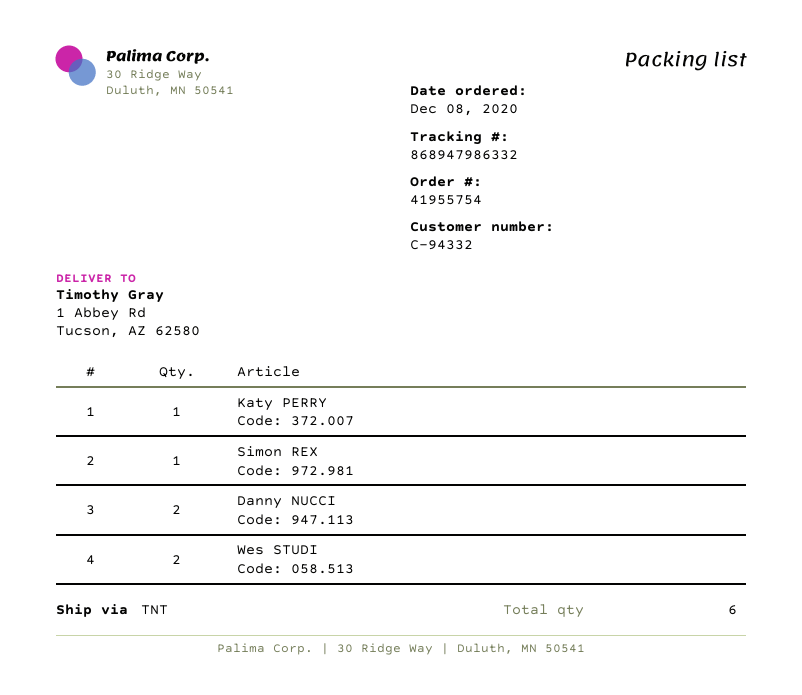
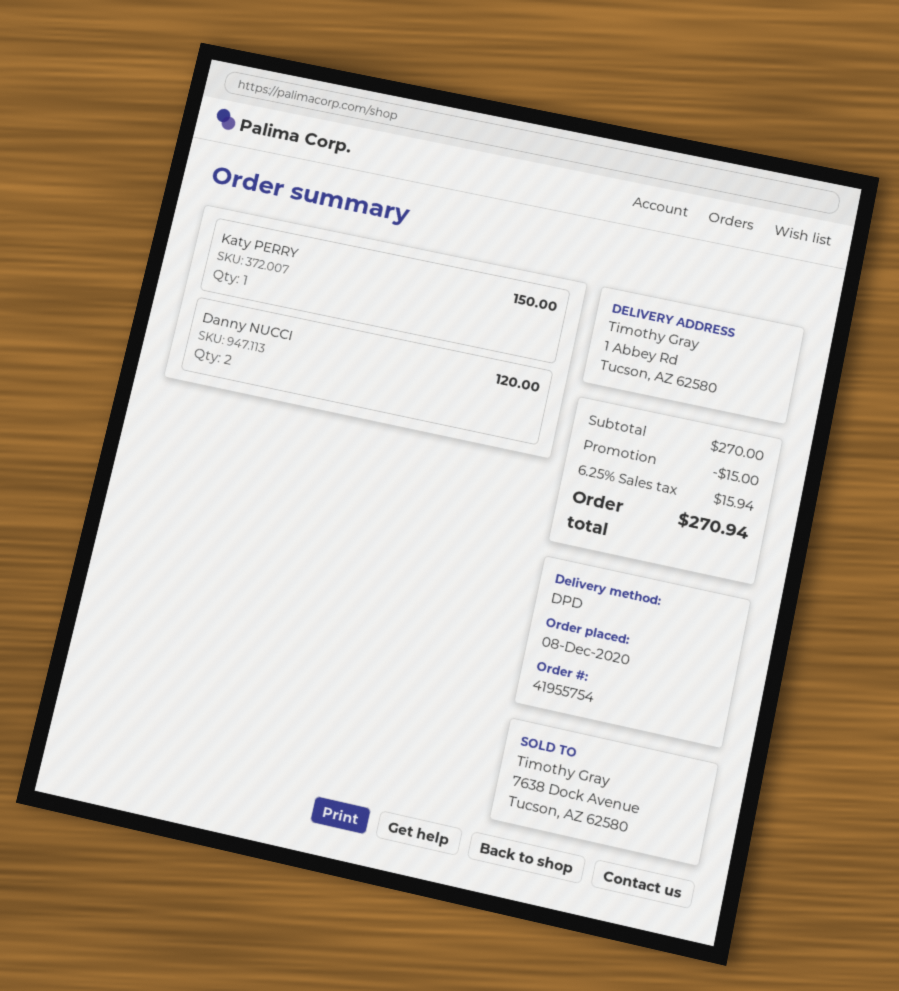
shipping method: TNT -> DPD
Simon REX: 1 -> none
Wes STUDI: 2 -> none

